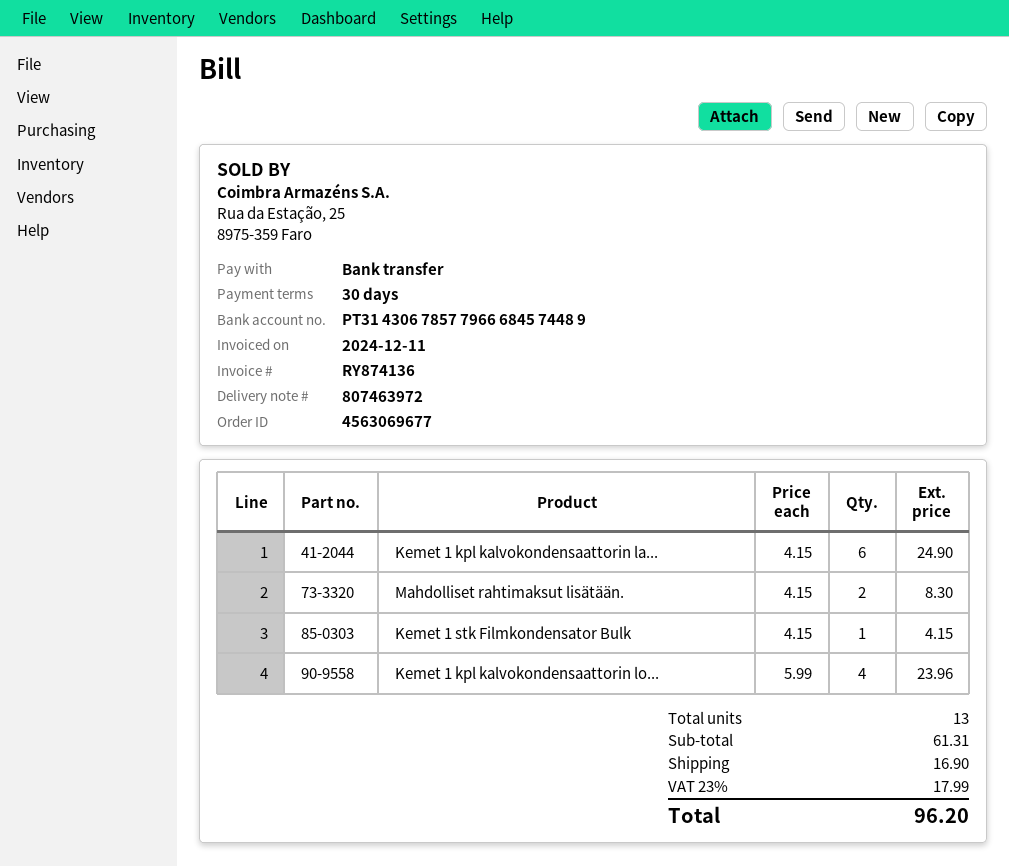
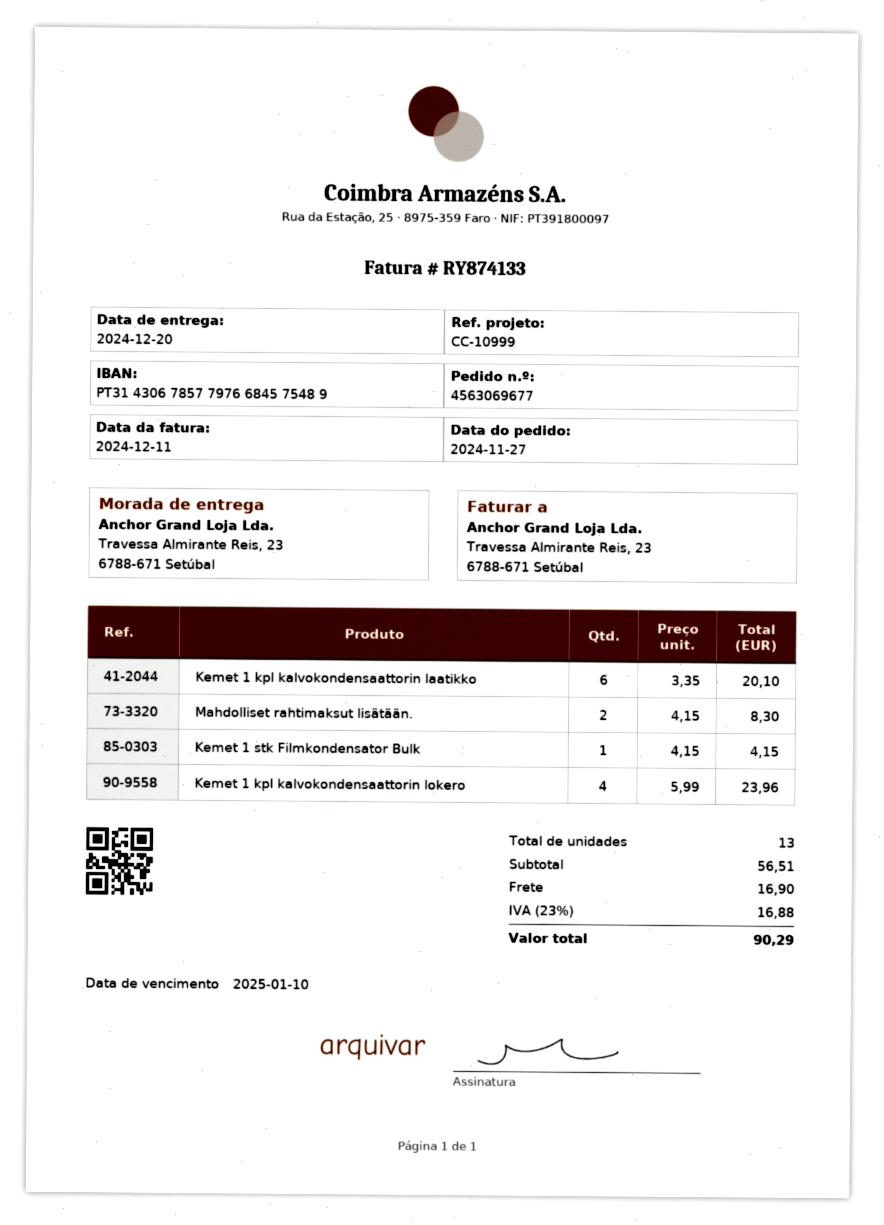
invoice number: RY874136 -> RY874133
bank account: PT31430678577966684574489 -> PT31430678577976684575489
Kemet 1 kpl kalvokondensaattorin la...: 6 x 4.15 = 24.90 -> 6 x 3.35 = 20.10
subtotal: 61.31 -> 56.51
tax: 23% = 17.99 -> 23% = 16.88
total: 96.20 -> 90.29

